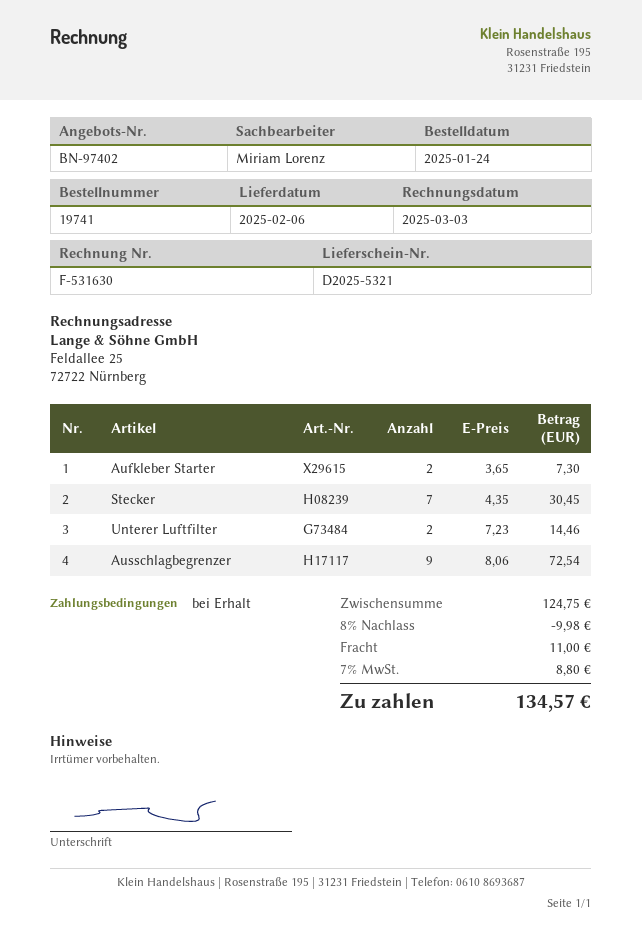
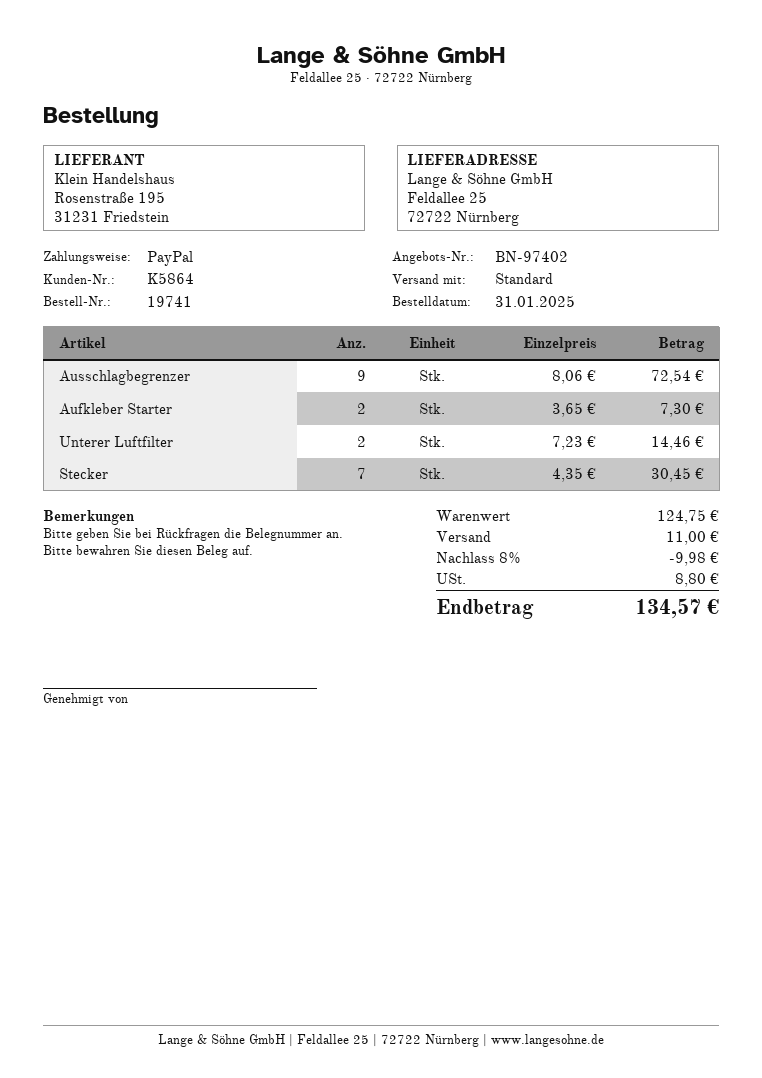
order date: 2025-01-24 -> 2025-01-31

